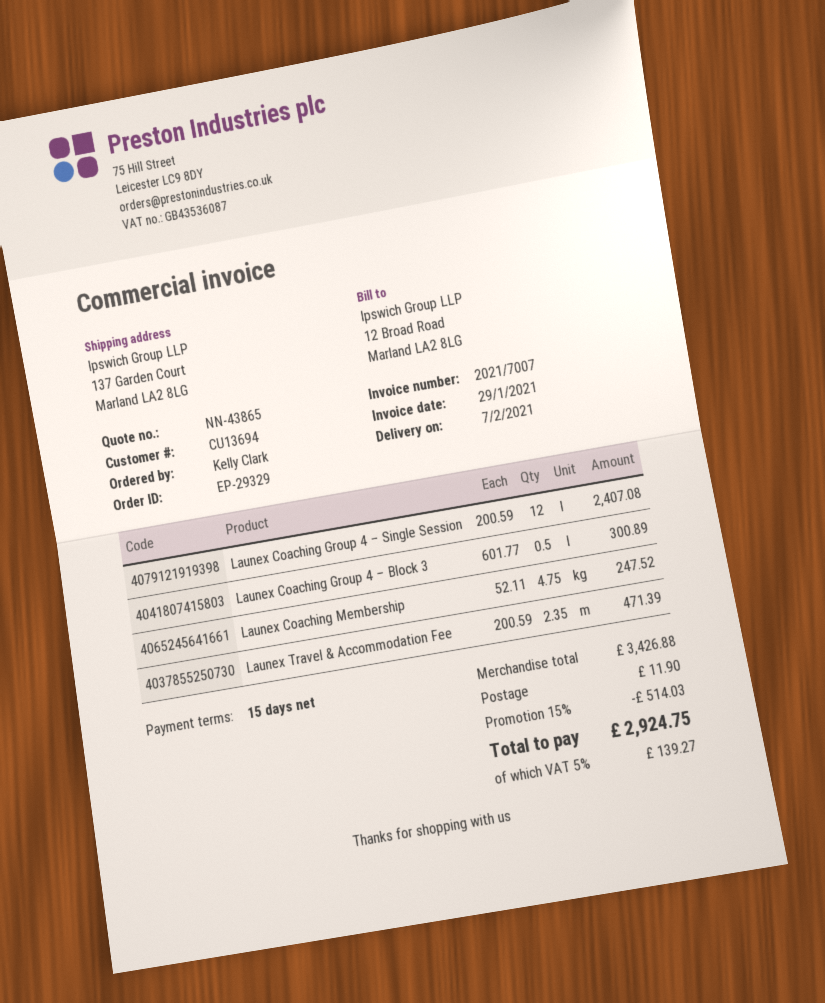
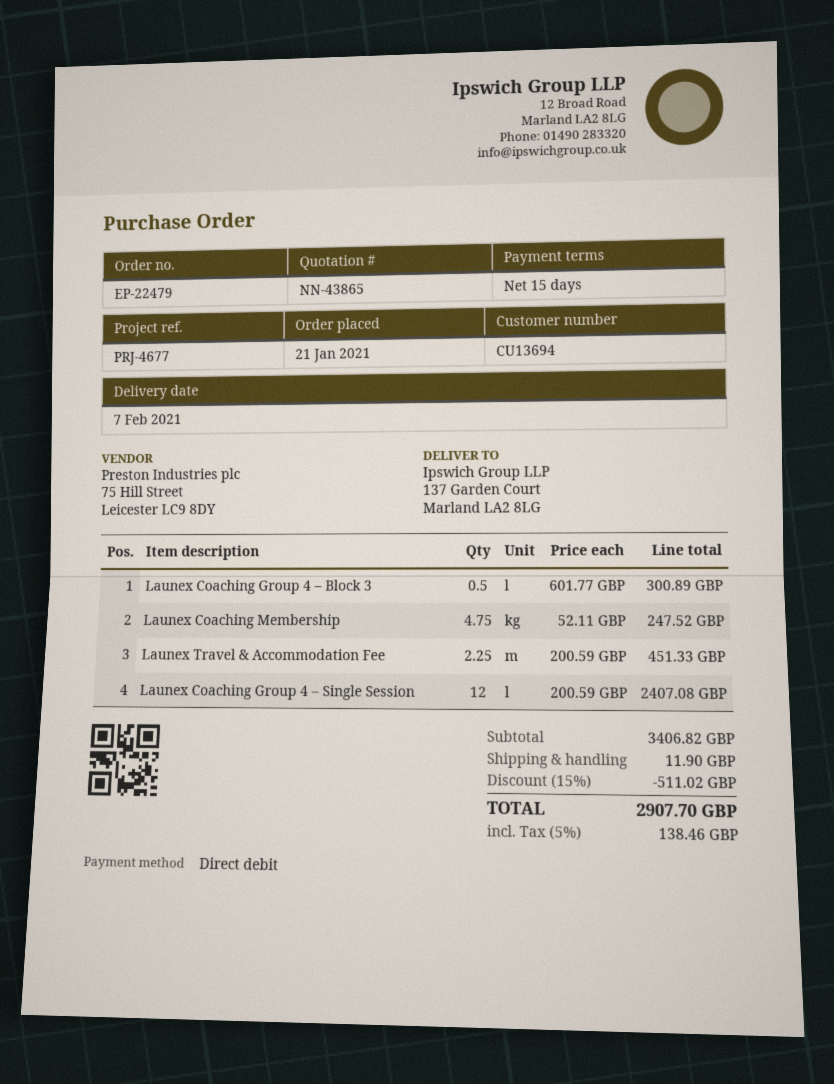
order number: EP-29329 -> EP-22479
Launex Travel & Accommodation Fee: 2.35 x 200.59 = 471.39 -> 2.25 x 200.59 = 451.33
subtotal: 3426.88 -> 3406.82
discount: 15% = 514.03 -> 15% = 511.02
tax: 5% = 139.27 -> 5% = 138.46
total: 2924.75 -> 2907.70

